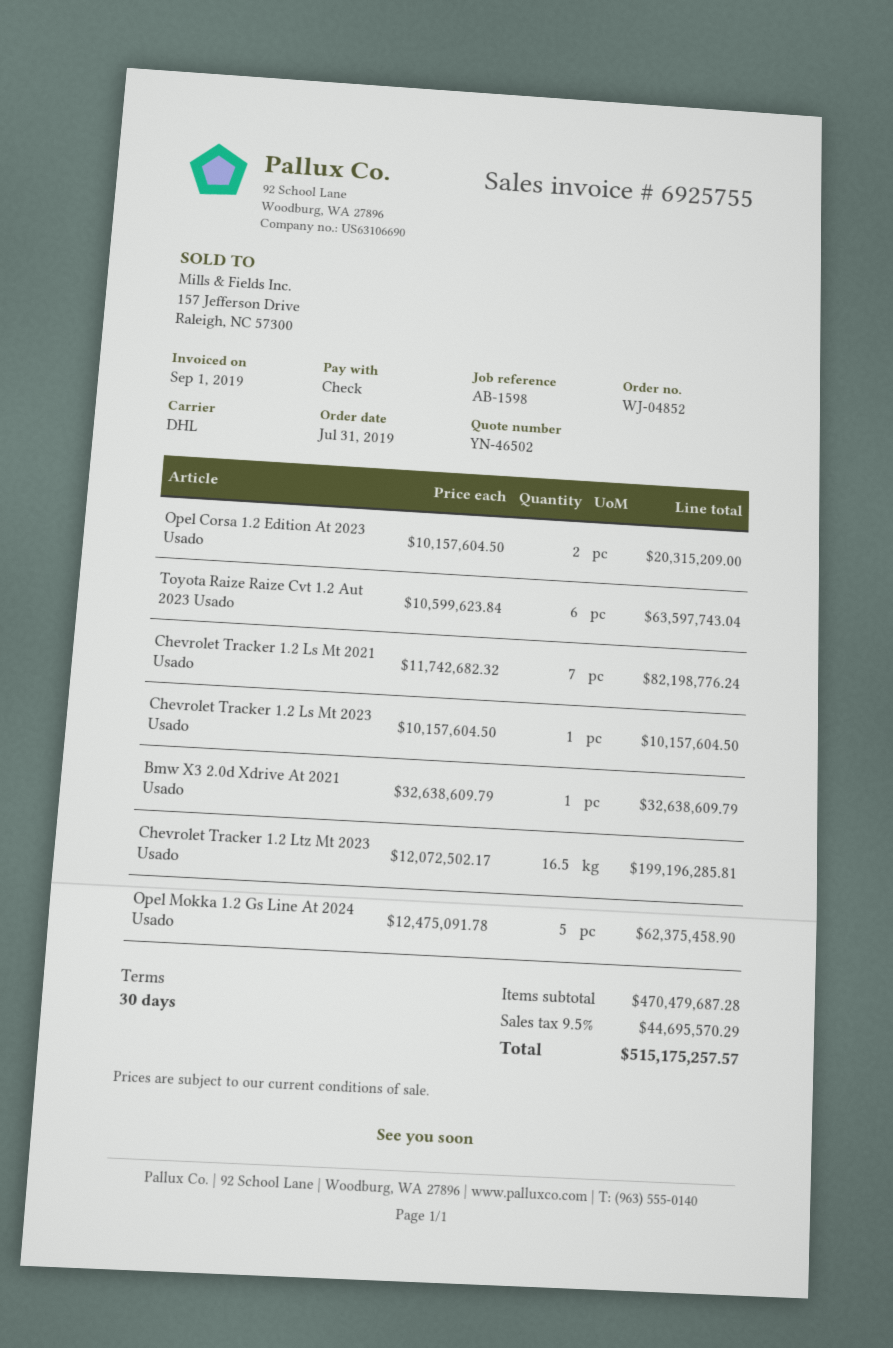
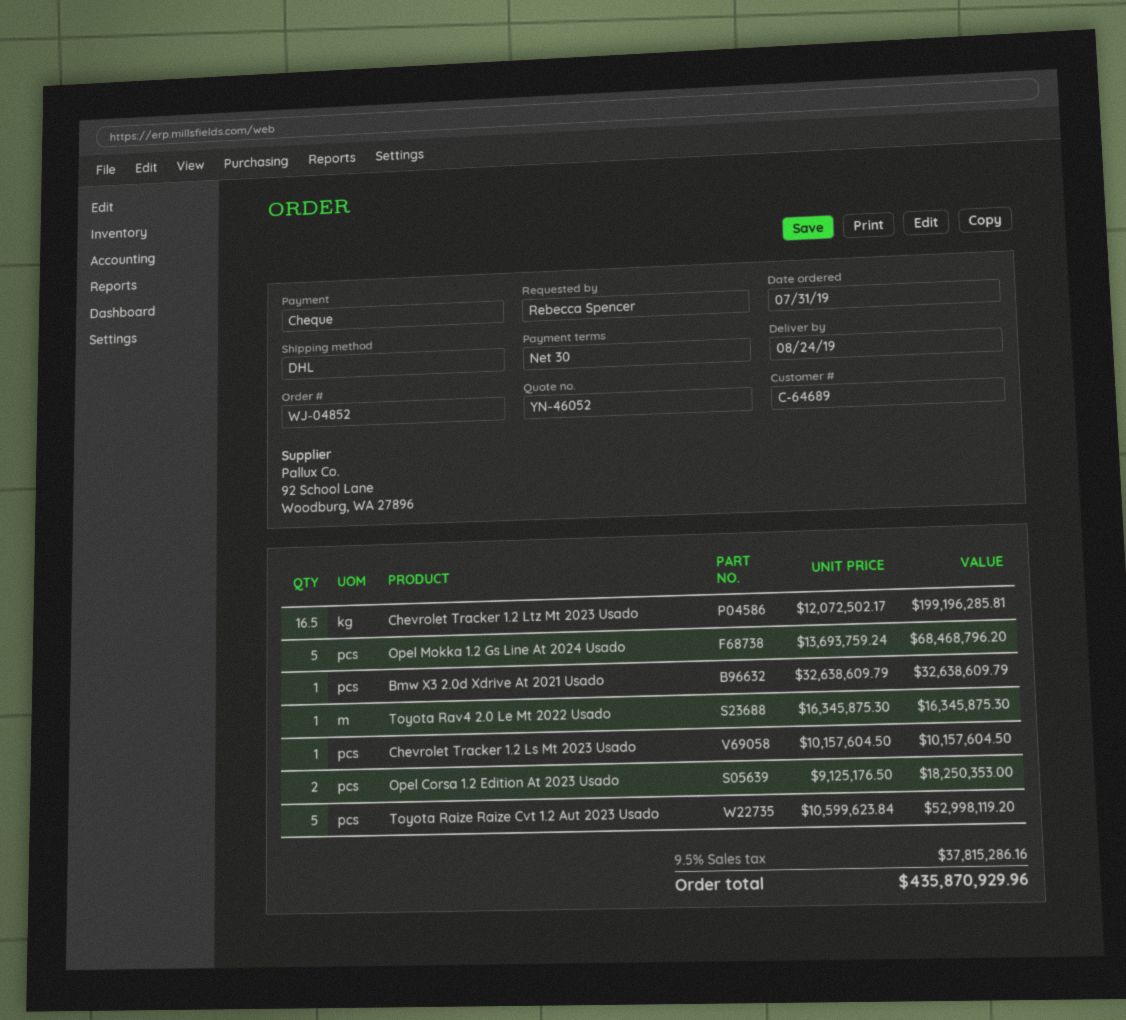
quote number: YN-46502 -> YN-46052
Opel Corsa 1.2 Edition At 2023 Usado: 2 x 10157604.50 = 20315209.00 -> 2 x 9125176.50 = 18250353.00
Toyota Raize Raize Cvt 1.2 Aut 2023 Usado: 6 x 10599623.84 = 63597743.04 -> 5 x 10599623.84 = 52998119.20
Chevrolet Tracker 1.2 Ls Mt 2021 Usado: 7 x 11742682.32 = 82198776.24 -> none
Opel Mokka 1.2 Gs Line At 2024 Usado: 5 x 12475091.78 = 62375458.90 -> 5 x 13693759.24 = 68468796.20
Toyota Rav4 2.0 Le Mt 2022 Usado: none -> 1 x 16345875.30 = 16345875.30
tax: 9.5% = 44695570.29 -> 9.5% = 37815286.16
total: 515175257.57 -> 435870929.96

